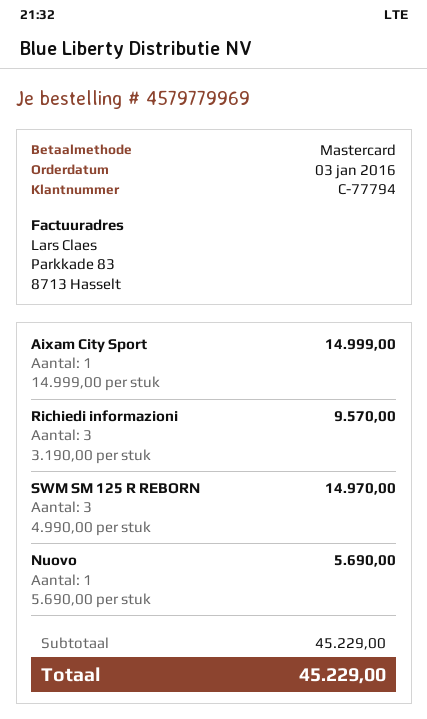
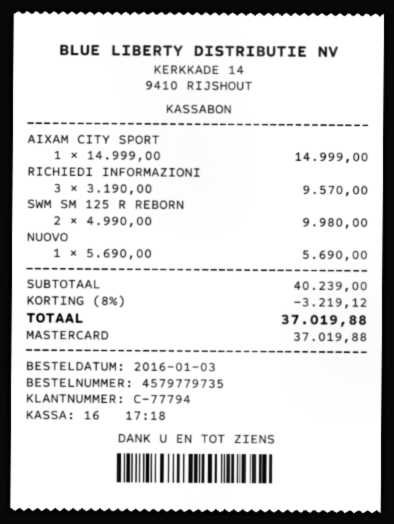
order number: 4579779969 -> 4579779735
SWM SM 125 R REBORN: 3 x 4990.00 = 14970.00 -> 2 x 4990.00 = 9980.00
subtotal: 45229.00 -> 40239.00
discount: none -> 8% = 3219.12
total: 45229.00 -> 37019.88

